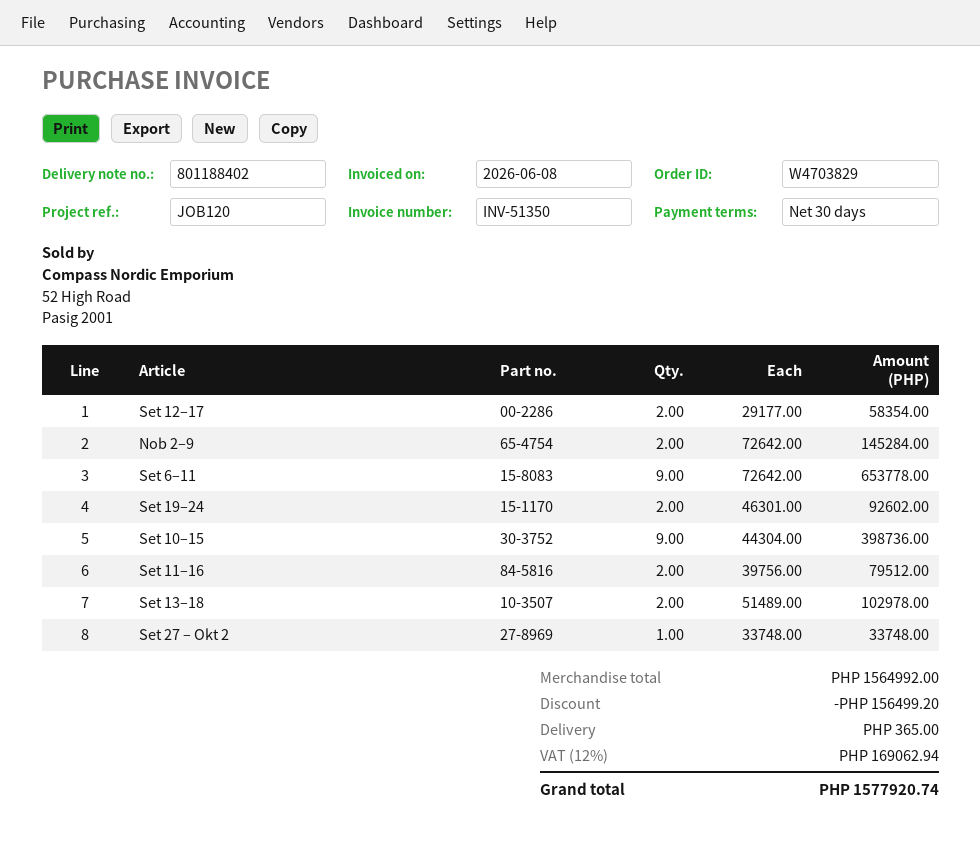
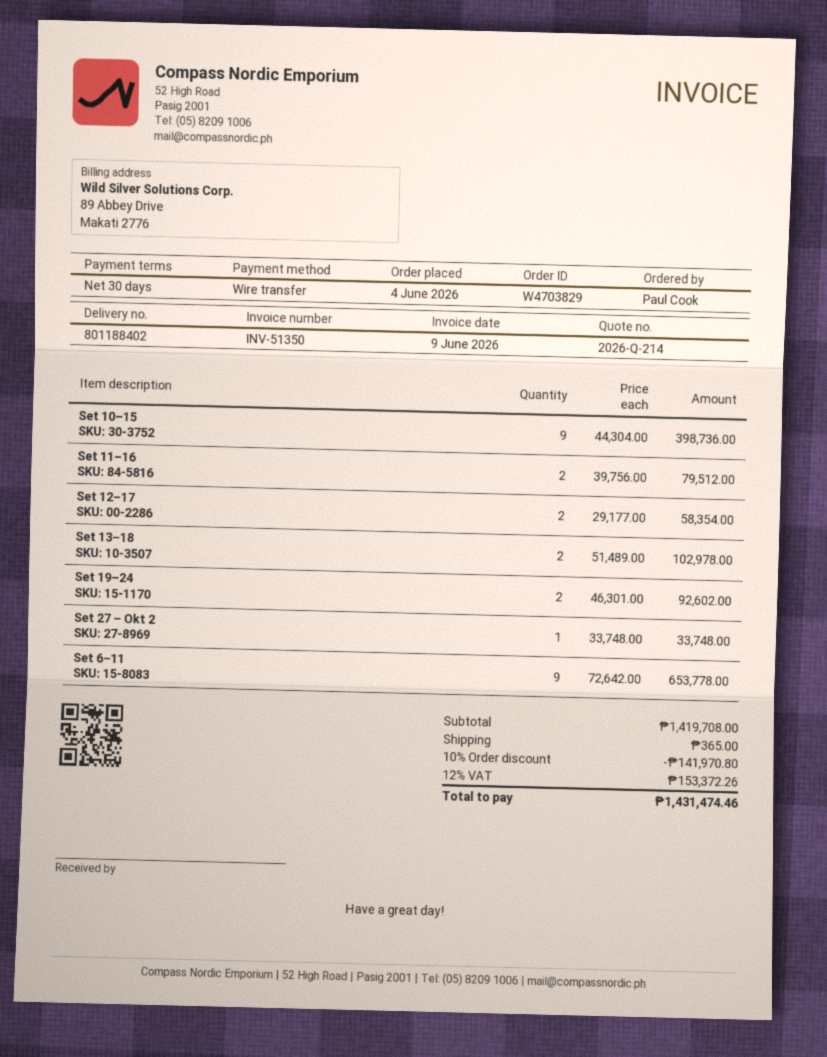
invoice date: 2026-06-08 -> 2026-06-09
Nob 2–9: 2 x 72642.00 = 145284.00 -> none
subtotal: 1564992.00 -> 1419708.00
discount: 156499.20 -> 141970.80
tax: 12% = 169062.94 -> 12% = 153372.26
total: 1577920.74 -> 1431474.46

